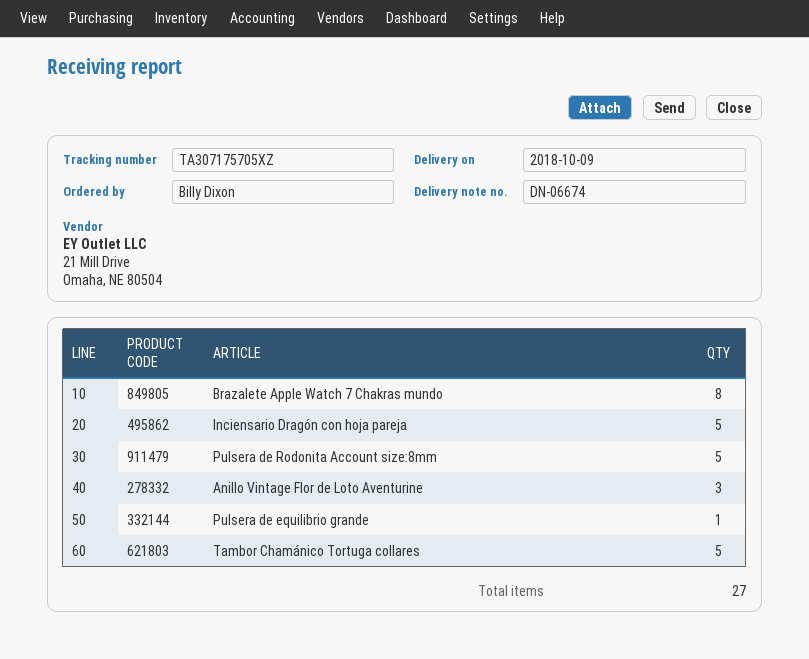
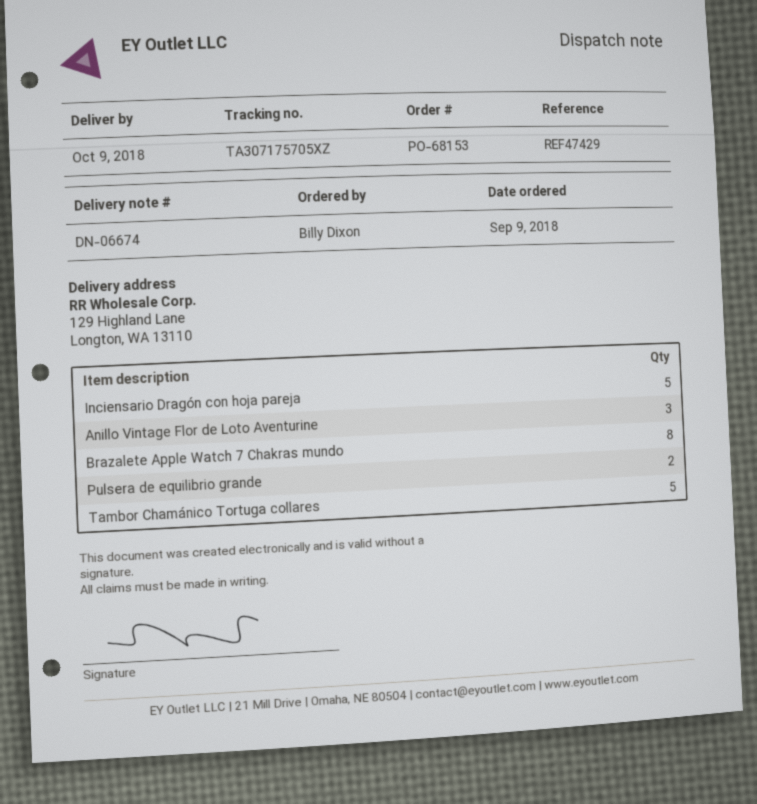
Pulsera de Rodonita Account size:8mm: 5 -> none
Pulsera de equilibrio grande: 1 -> 2

